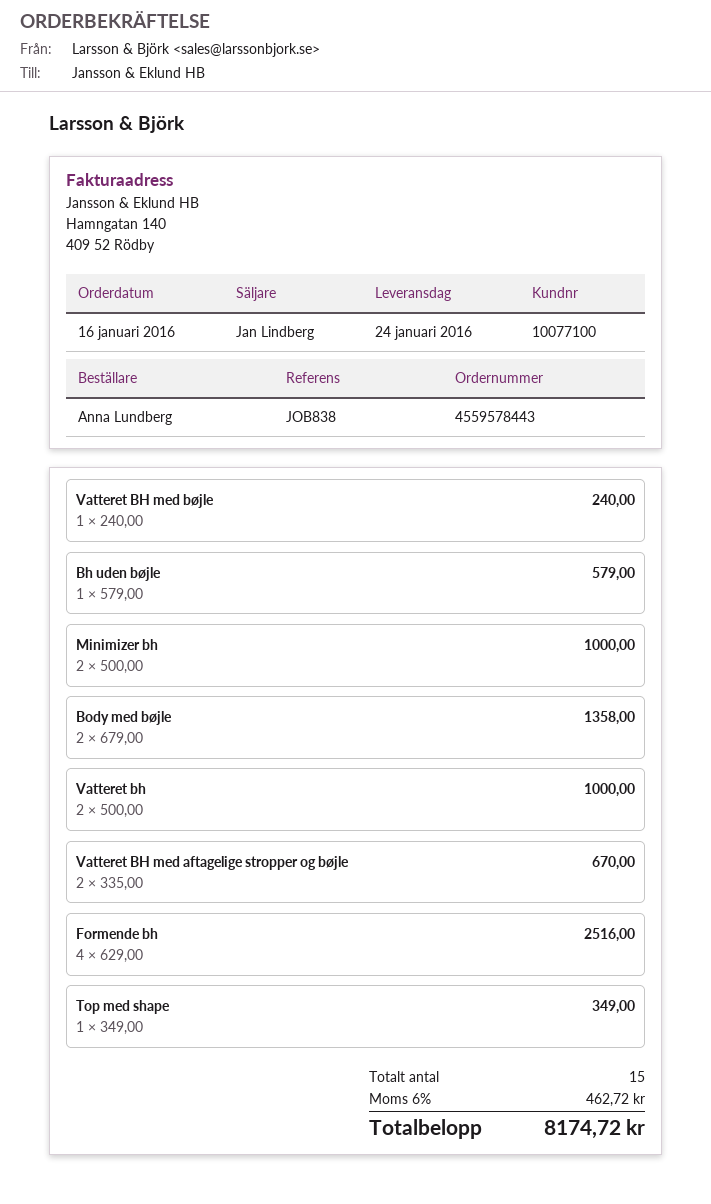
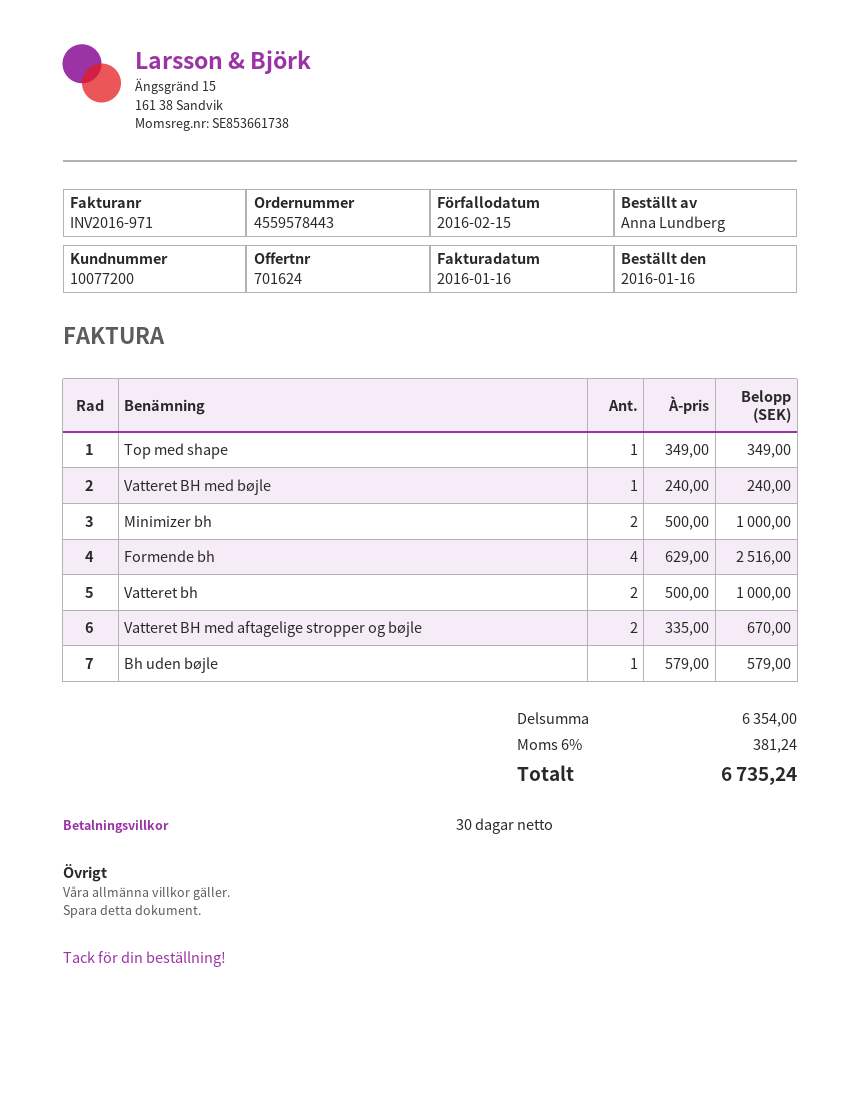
customer number: 10077100 -> 10077200
Body med bøjle: 2 x 679.00 = 1358.00 -> none
tax: 6% = 462.72 -> 6% = 381.24
total: 8174.72 -> 6735.24

